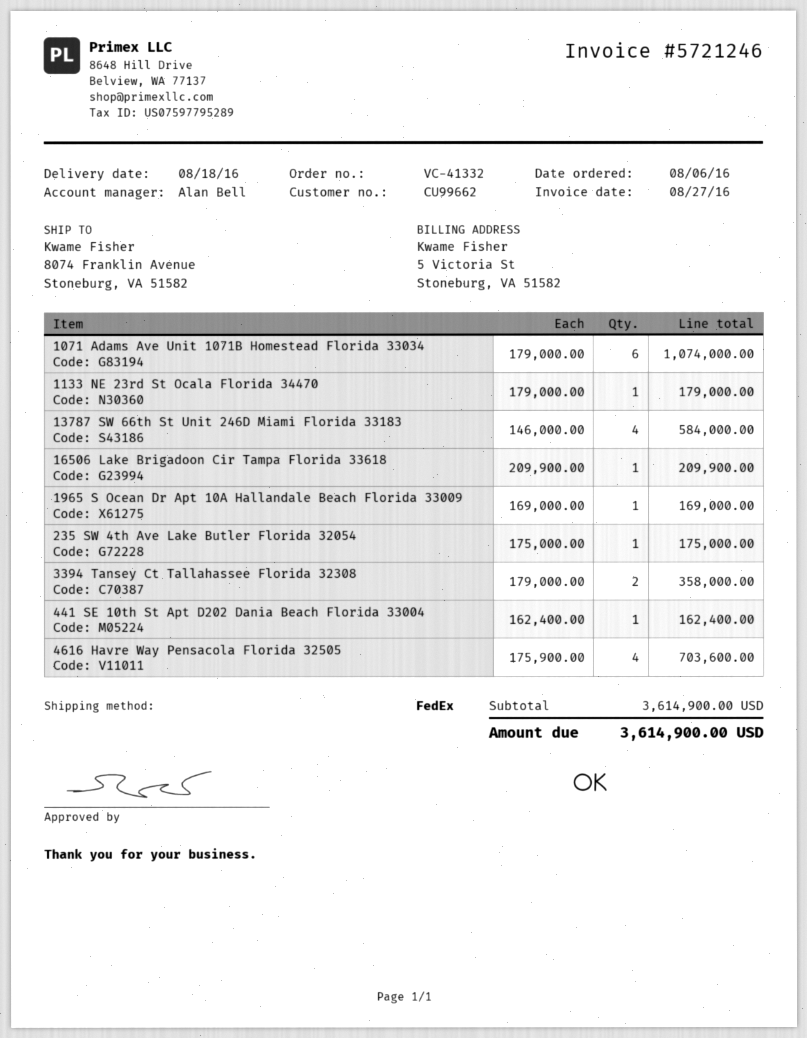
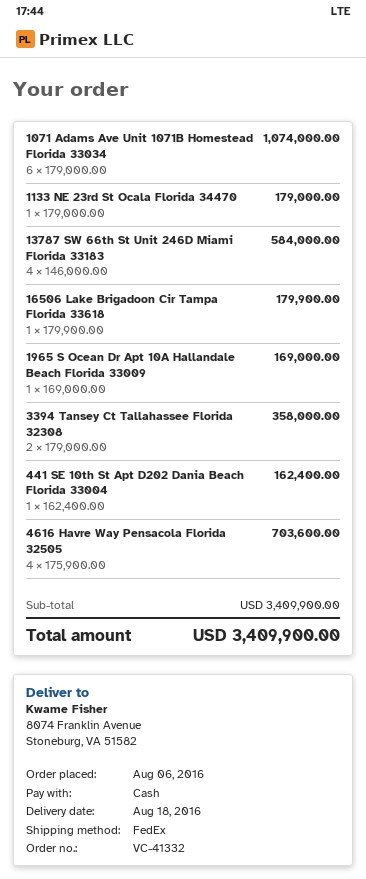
16506 Lake Brigadoon Cir Tampa Florida 33618: 1 x 209900.00 = 209900.00 -> 1 x 179900.00 = 179900.00
235 SW 4th Ave Lake Butler Florida 32054: 1 x 175000.00 = 175000.00 -> none
subtotal: 3614900.00 -> 3409900.00
total: 3614900.00 -> 3409900.00

